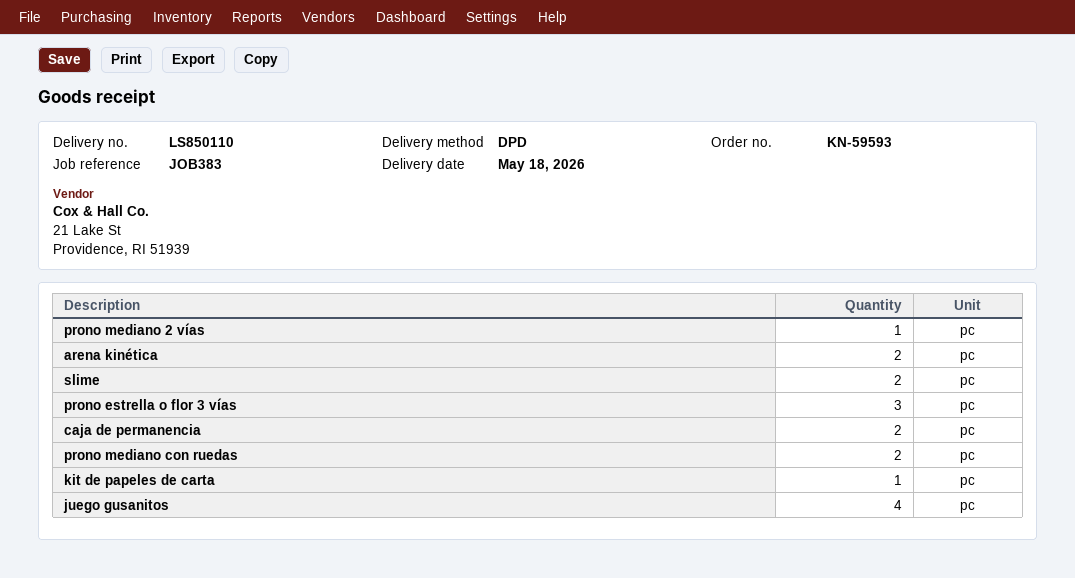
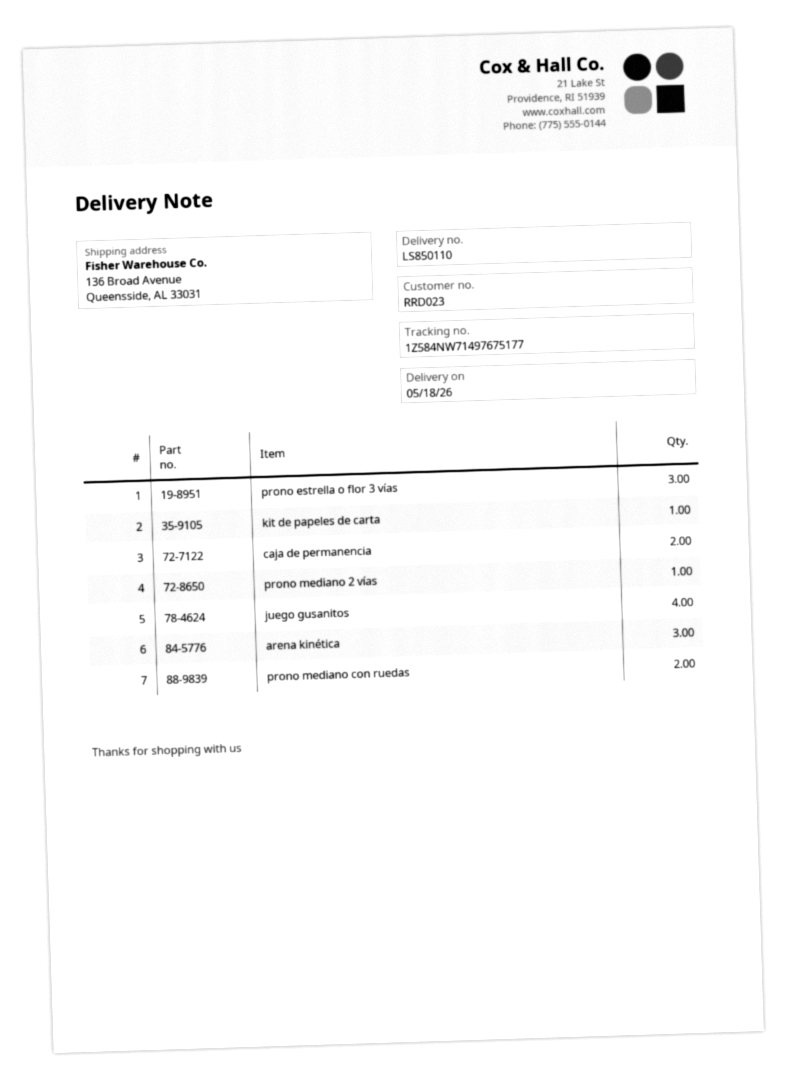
arena kinética: 2 -> 3
slime: 2 -> none

